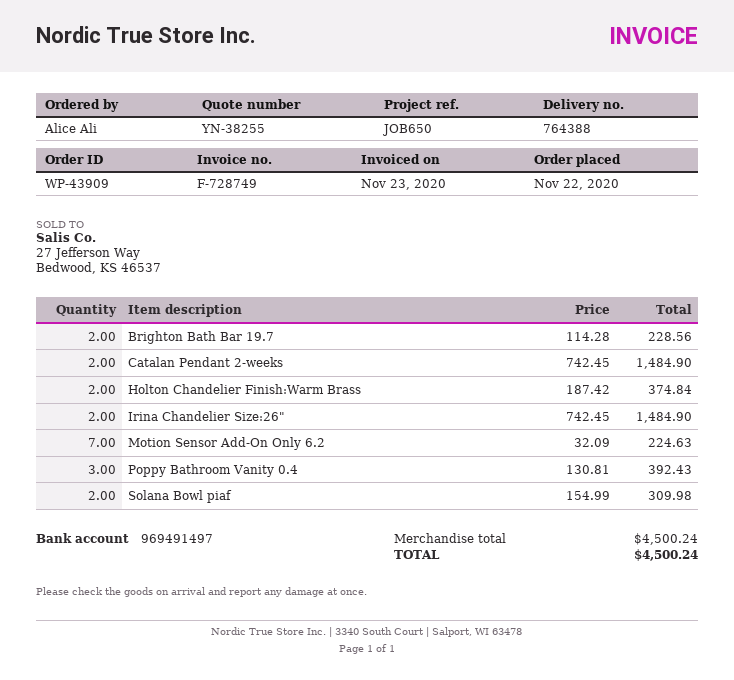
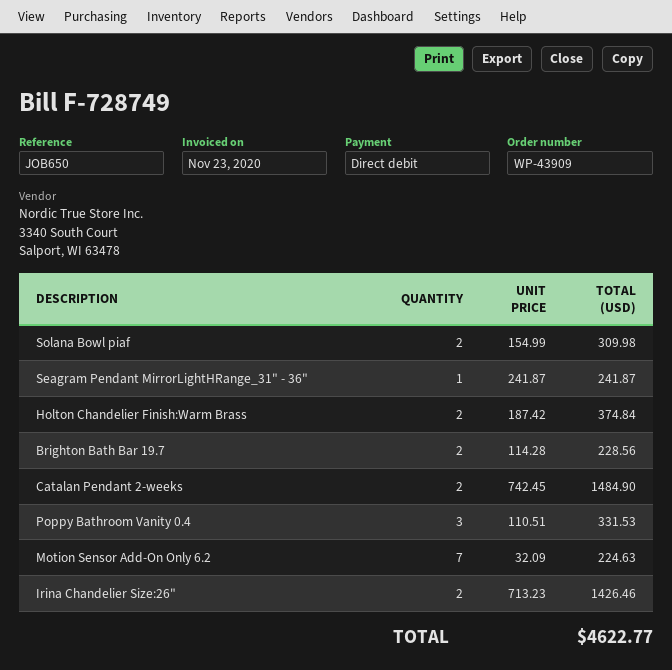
Irina Chandelier Size:26": 2 x 742.45 = 1484.90 -> 2 x 713.23 = 1426.46
Poppy Bathroom Vanity 0.4: 3 x 130.81 = 392.43 -> 3 x 110.51 = 331.53
Seagram Pendant MirrorLightHRange_31" - 36": none -> 1 x 241.87 = 241.87
total: 4500.24 -> 4622.77

